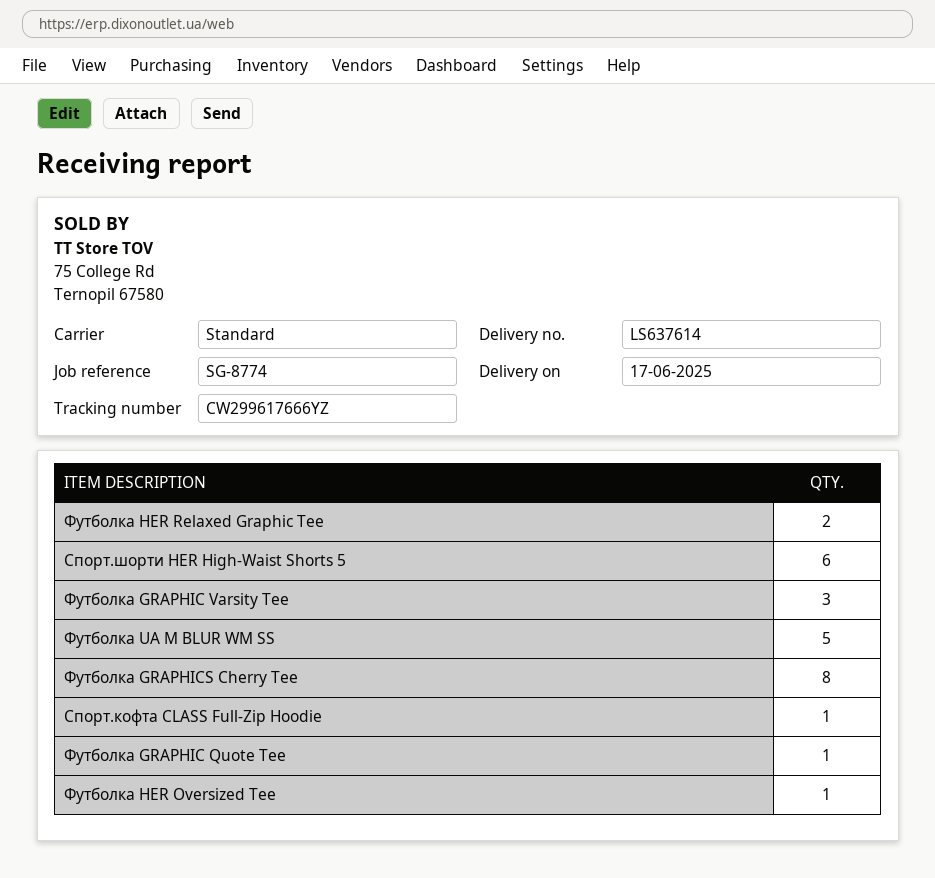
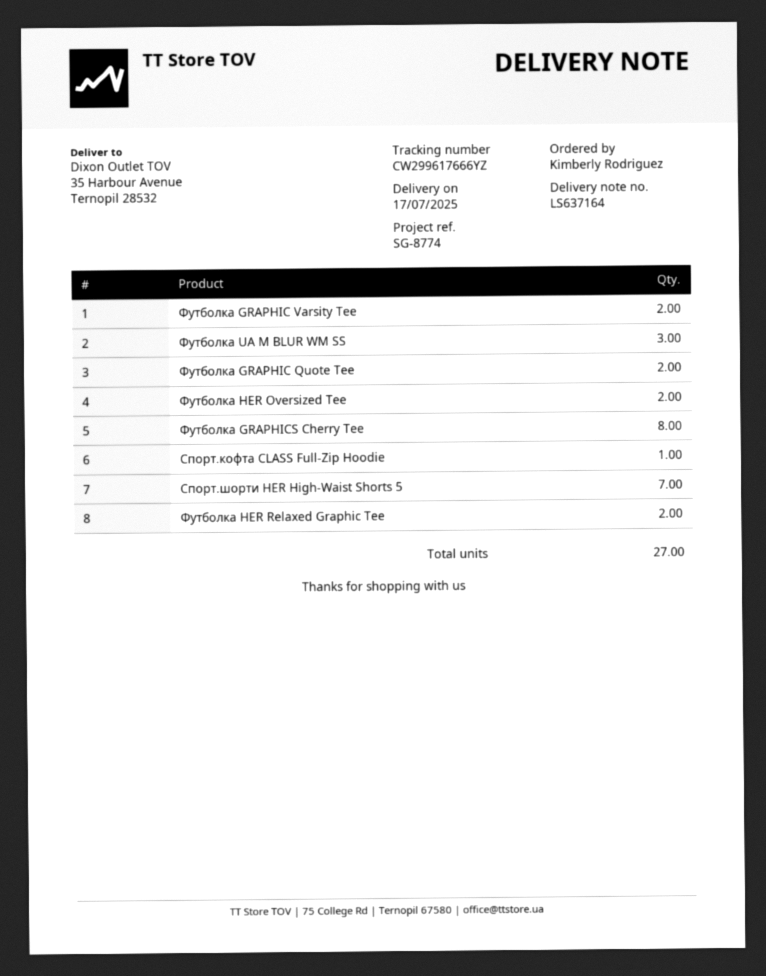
delivery note number: LS637614 -> LS637164
delivery date: 2025-06-17 -> 2025-07-17
Спорт.шорти HER High-Waist Shorts 5: 6 -> 7
Футболка GRAPHIC Varsity Tee: 3 -> 2
Футболка UA M BLUR WM SS: 5 -> 3
Футболка GRAPHIC Quote Tee: 1 -> 2
Футболка HER Oversized Tee: 1 -> 2

